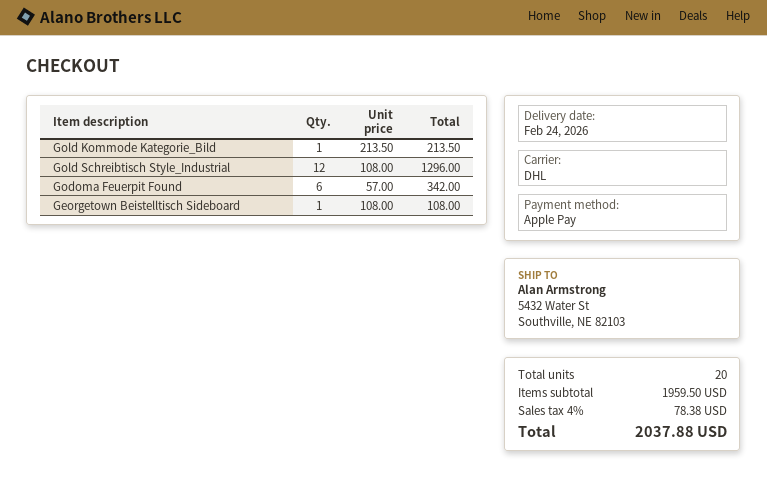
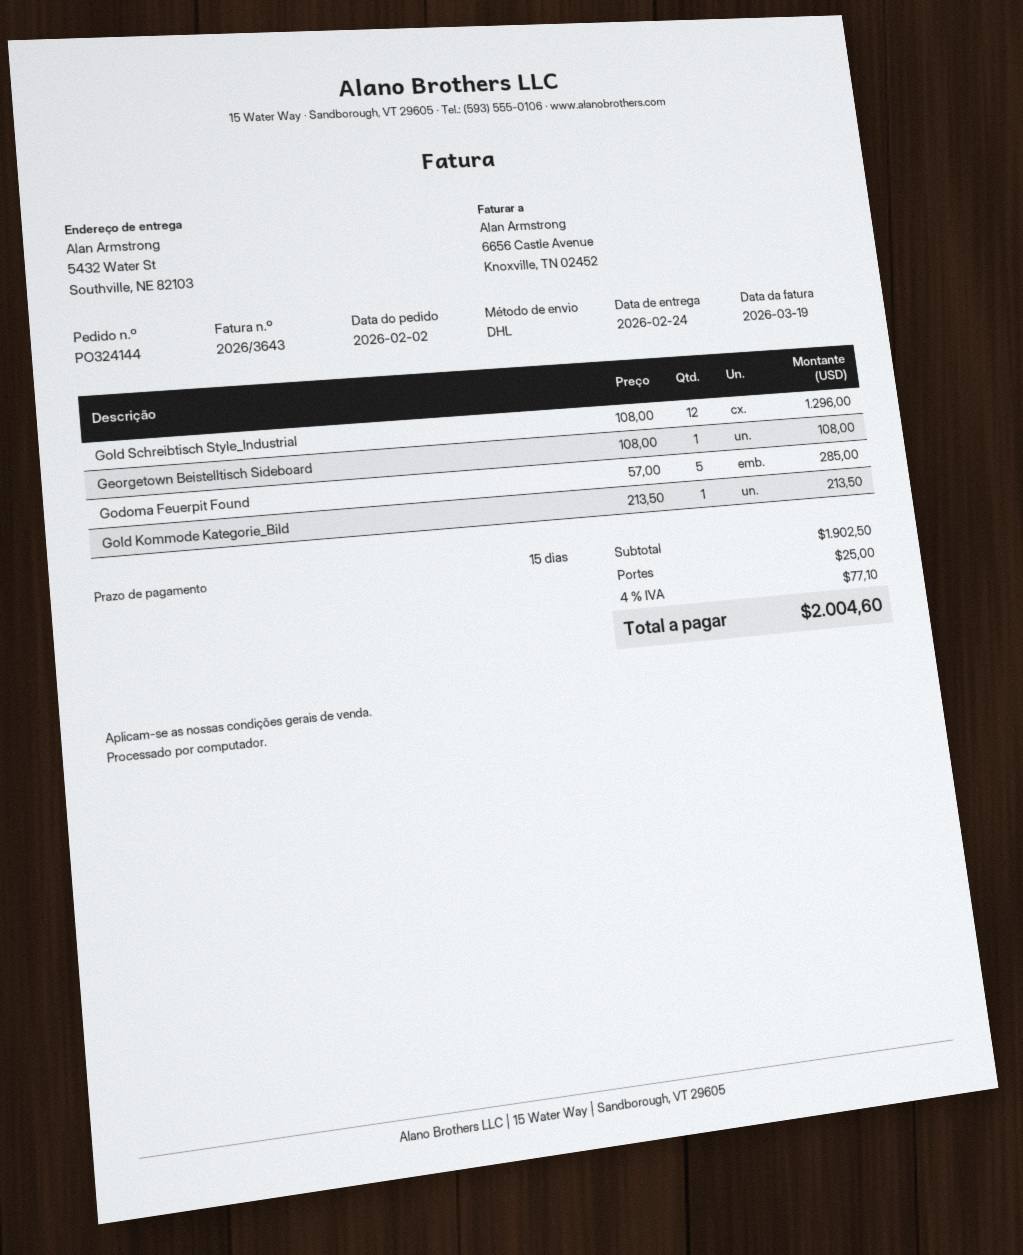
Godoma Feuerpit Found: 6 x 57.00 = 342.00 -> 5 x 57.00 = 285.00
subtotal: 1959.50 -> 1902.50
shipping: none -> 25.00
tax: 4% = 78.38 -> 4% = 77.10
total: 2037.88 -> 2004.60

